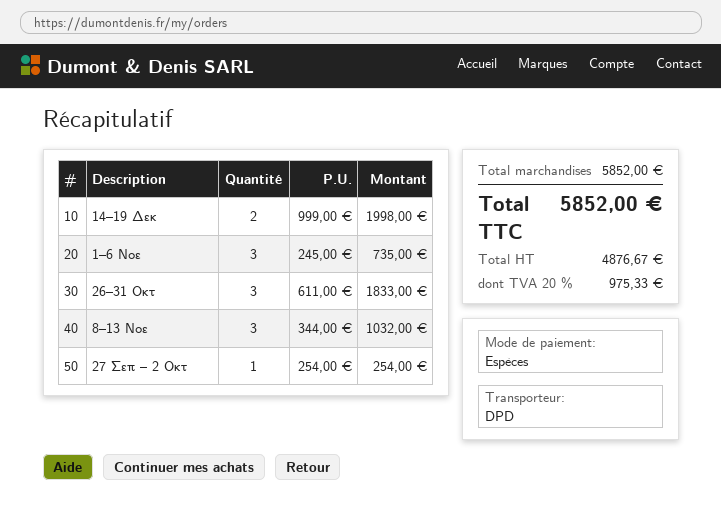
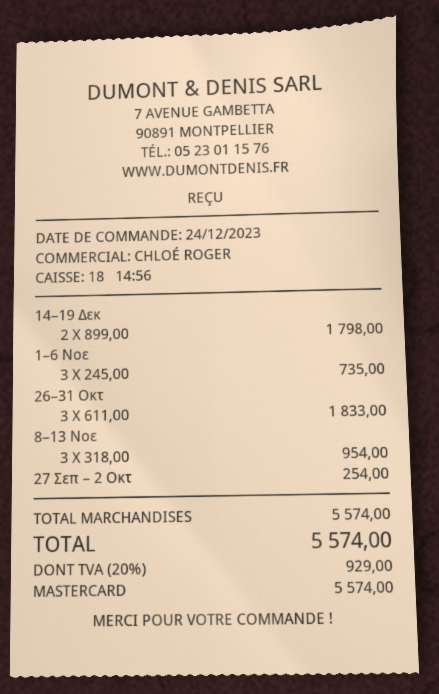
payment method: cash -> Mastercard
14–19 Δεκ: 2 x 999.00 = 1998.00 -> 2 x 899.00 = 1798.00
8–13 Νοε: 3 x 344.00 = 1032.00 -> 3 x 318.00 = 954.00
subtotal: 5852.00 -> 5574.00
tax: 20% = 975.33 -> 20% = 929.00
total: 5852.00 -> 5574.00

